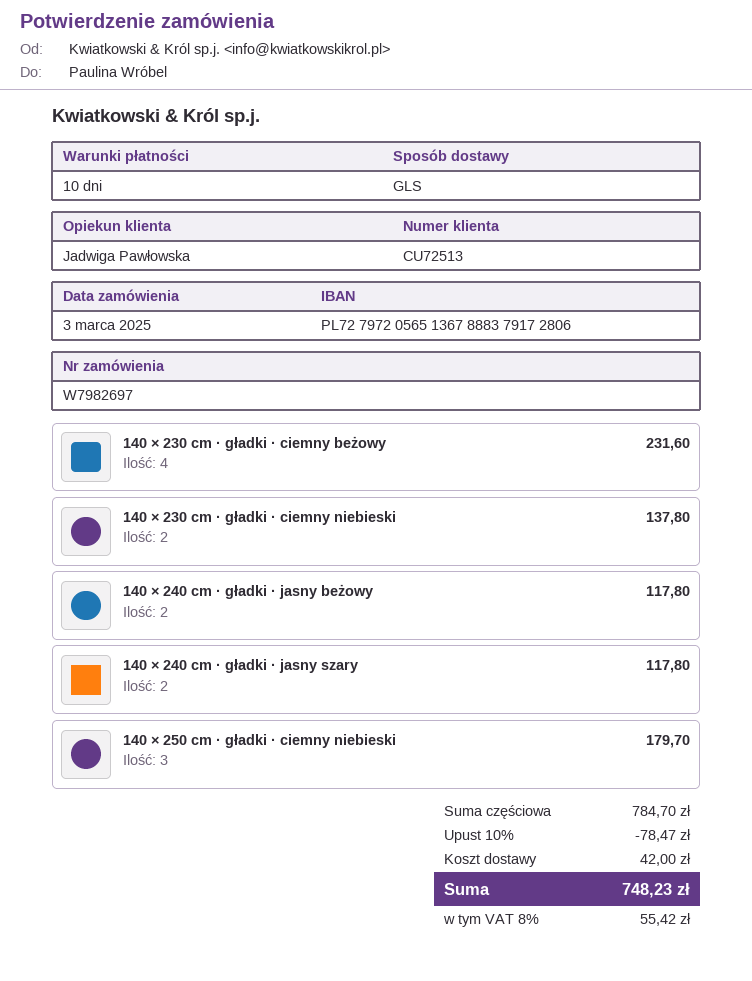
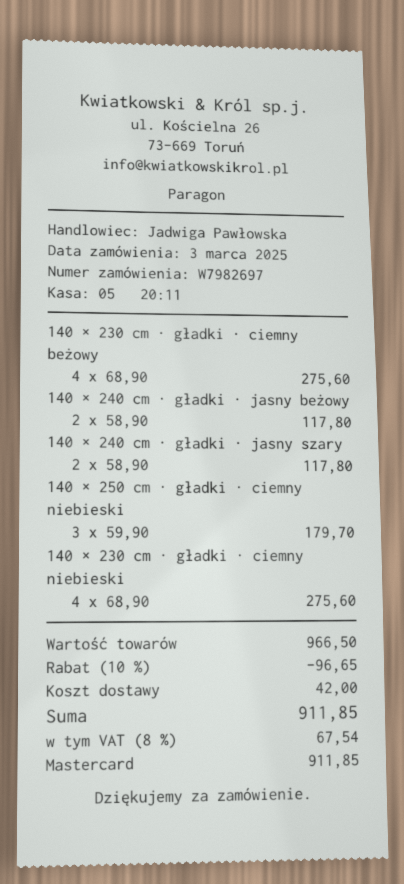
140 × 230 cm · gładki · ciemny beżowy: 4 for 231.60 -> 4 for 275.60
140 × 230 cm · gładki · ciemny niebieski: 2 for 137.80 -> 4 for 275.60
subtotal: 784.70 -> 966.50
discount: 10% = 78.47 -> 10% = 96.65
tax: 8% = 55.42 -> 8% = 67.54
total: 748.23 -> 911.85

